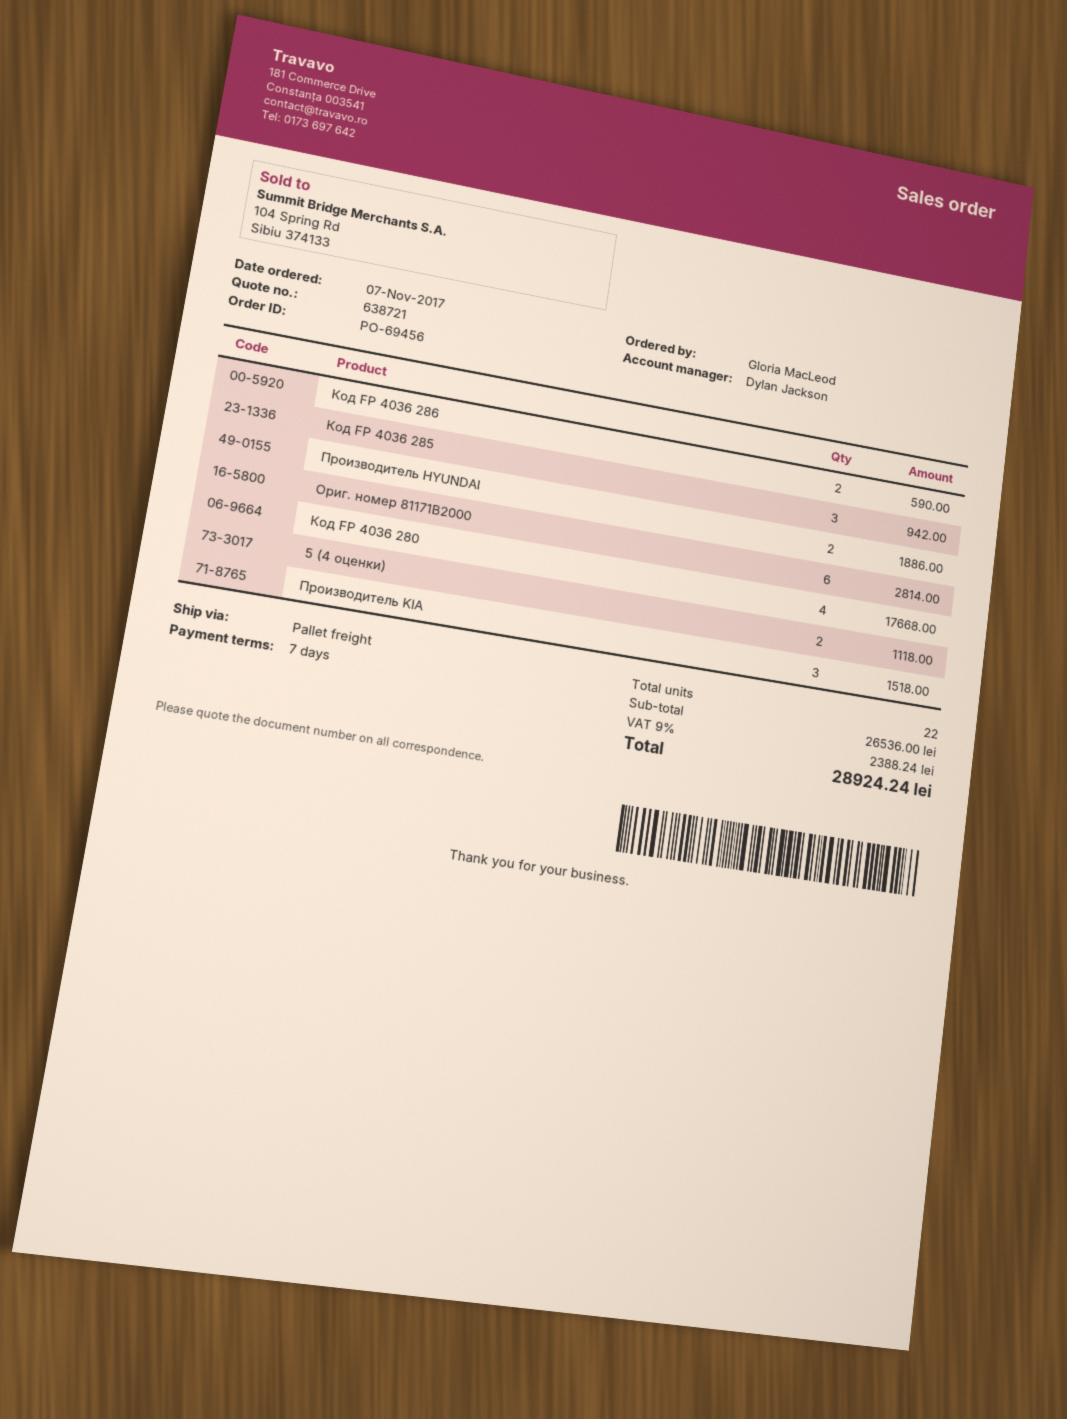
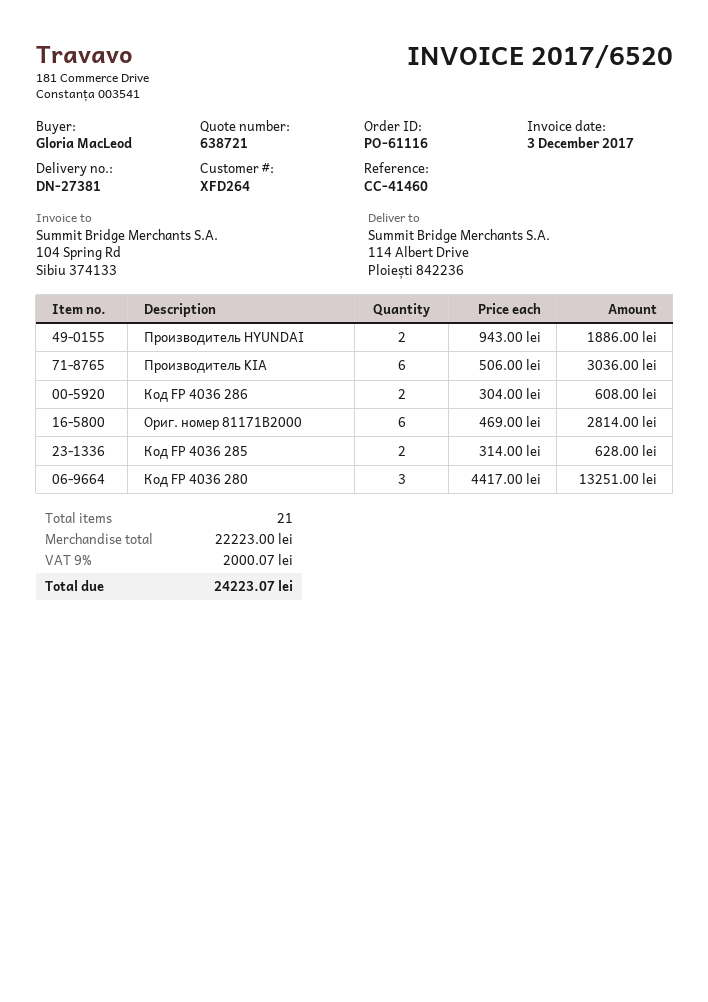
order number: PO-69456 -> PO-61116
Код FP 4036 286: 2 for 590.00 -> 2 for 608.00
Код FP 4036 285: 3 for 942.00 -> 2 for 628.00
Код FP 4036 280: 4 for 17668.00 -> 3 for 13251.00
5 (4 оценки): 2 for 1118.00 -> none
Производитель KIA: 3 for 1518.00 -> 6 for 3036.00
total quantity: 22 -> 21
subtotal: 26536.00 -> 22223.00
tax: 9% = 2388.24 -> 9% = 2000.07
total: 28924.24 -> 24223.07

